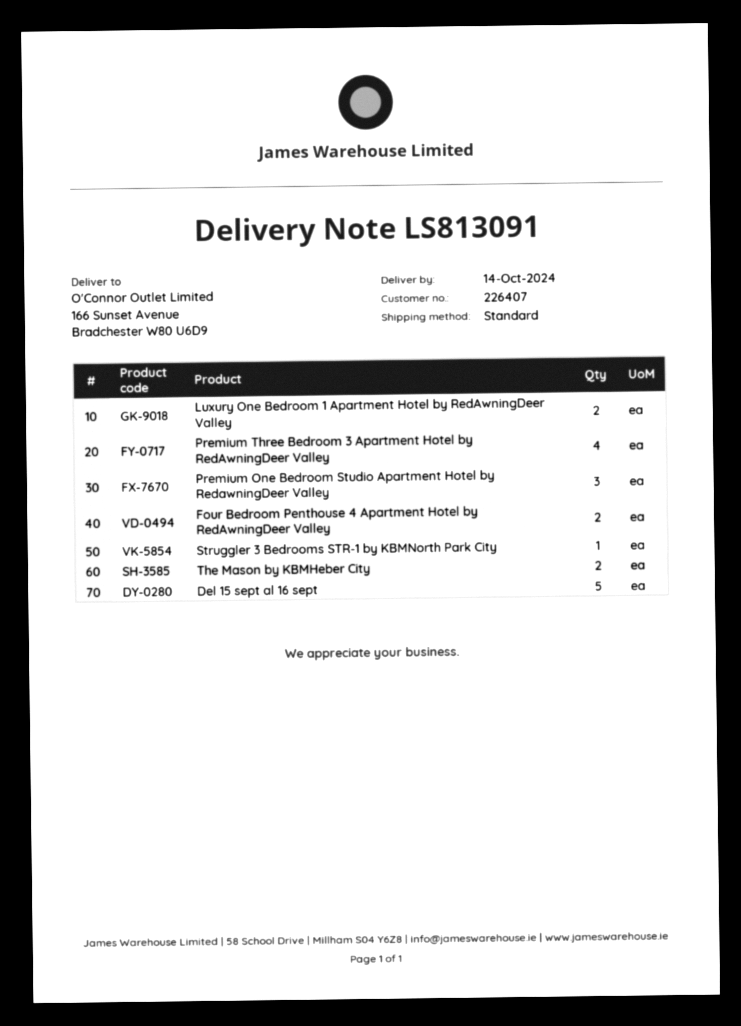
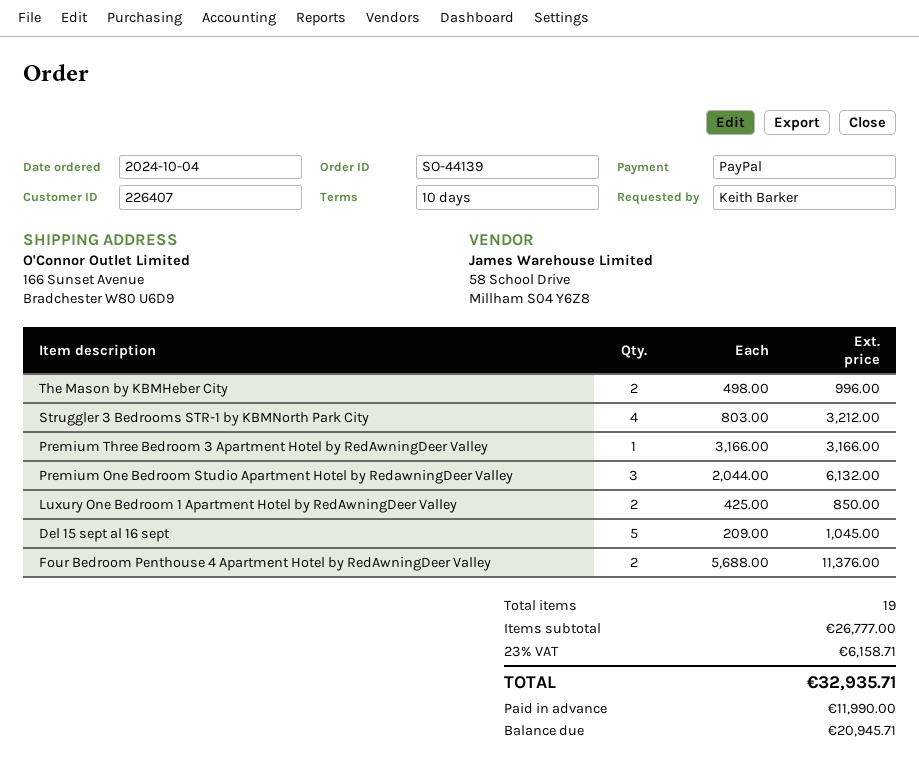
Premium Three Bedroom 3 Apartment Hotel by RedAwningDeer Valley: 4 -> 1
Struggler 3 Bedrooms STR-1 by KBMNorth Park City: 1 -> 4

